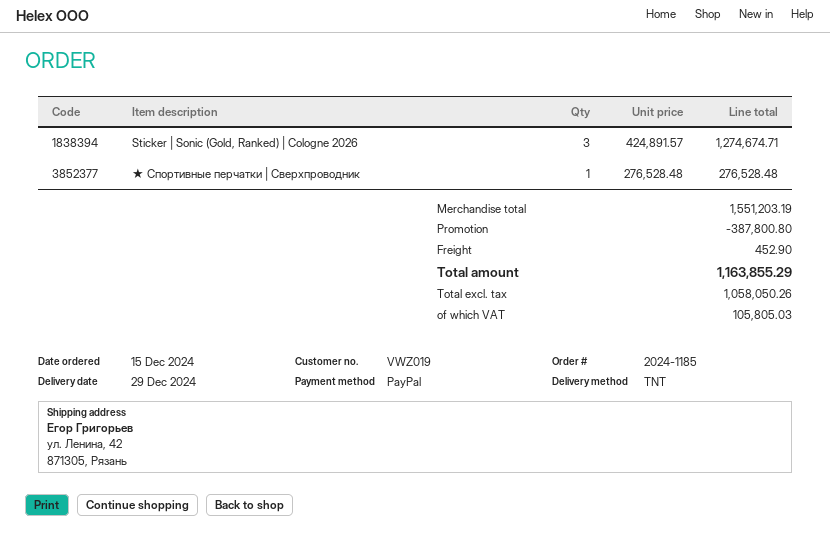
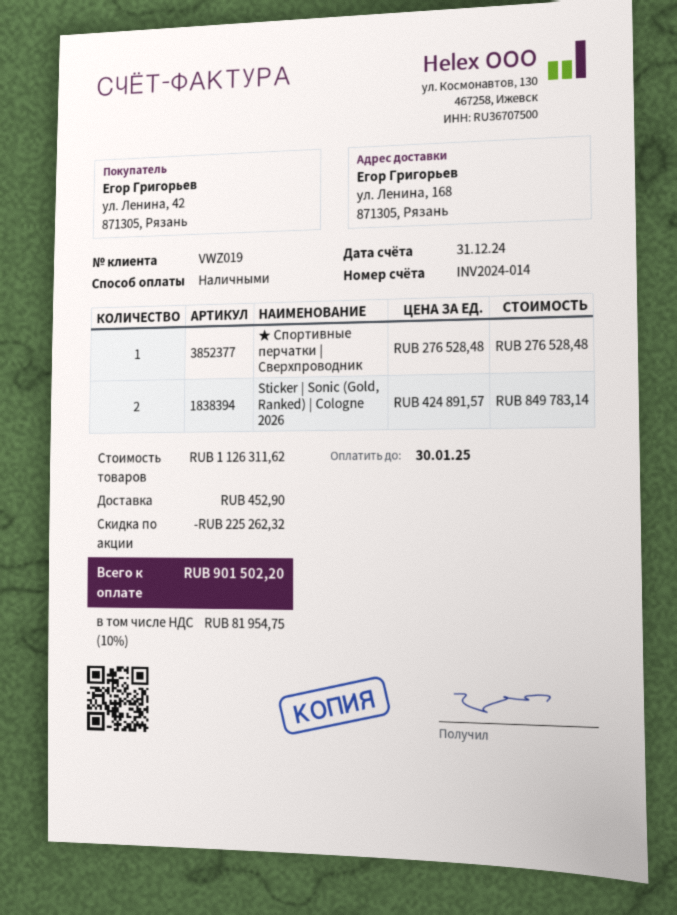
payment method: PayPal -> cash
ship to: ул. Ленина, 42, 871305, Рязань -> ул. Ленина, 168, 871305, Рязань
Sticker | Sonic (Gold, Ranked) | Cologne 2026: 3 x 424891.57 = 1274674.71 -> 2 x 424891.57 = 849783.14
subtotal: 1551203.19 -> 1126311.62
discount: 387800.80 -> 225262.32
tax: 105805.03 -> 81954.75
total: 1163855.29 -> 901502.20

